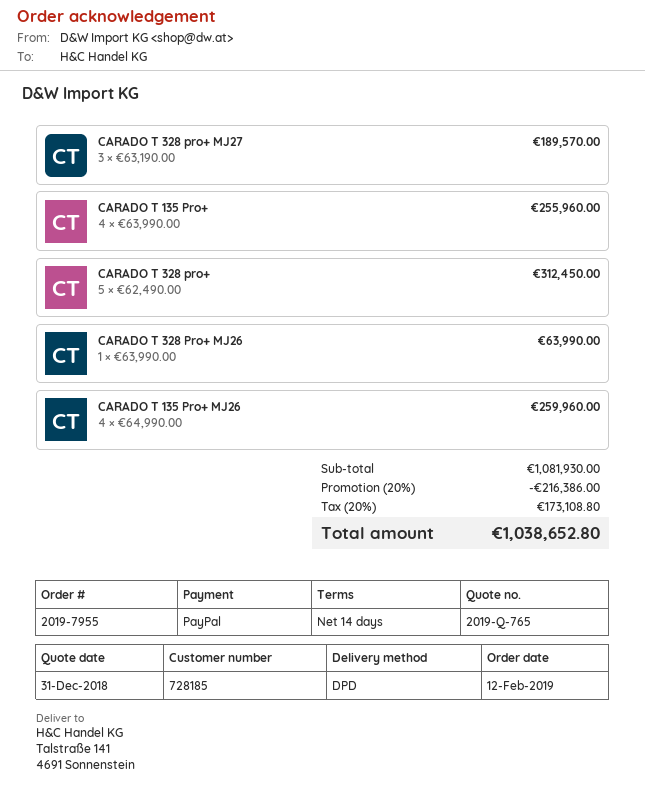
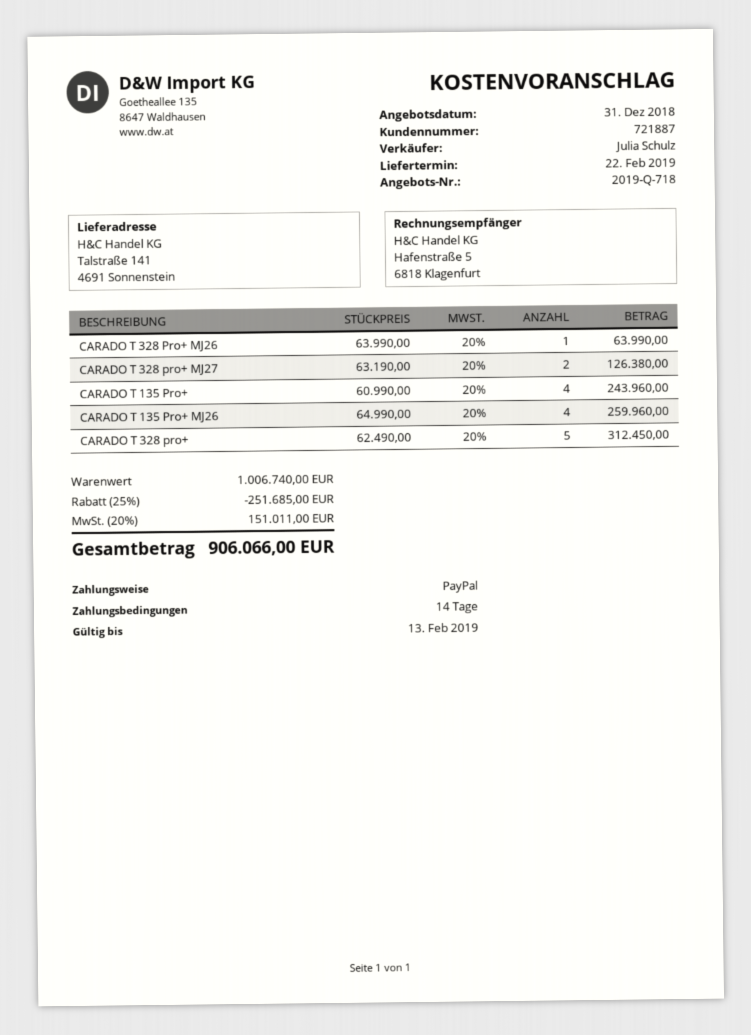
quote number: 2019-Q-765 -> 2019-Q-718
customer number: 728185 -> 721887
CARADO T 328 pro+ MJ27: 3 x 63190.00 = 189570.00 -> 2 x 63190.00 = 126380.00
CARADO T 135 Pro+: 4 x 63990.00 = 255960.00 -> 4 x 60990.00 = 243960.00
subtotal: 1081930.00 -> 1006740.00
discount: 20% = 216386.00 -> 25% = 251685.00
tax: 20% = 173108.80 -> 20% = 151011.00
total: 1038652.80 -> 906066.00

